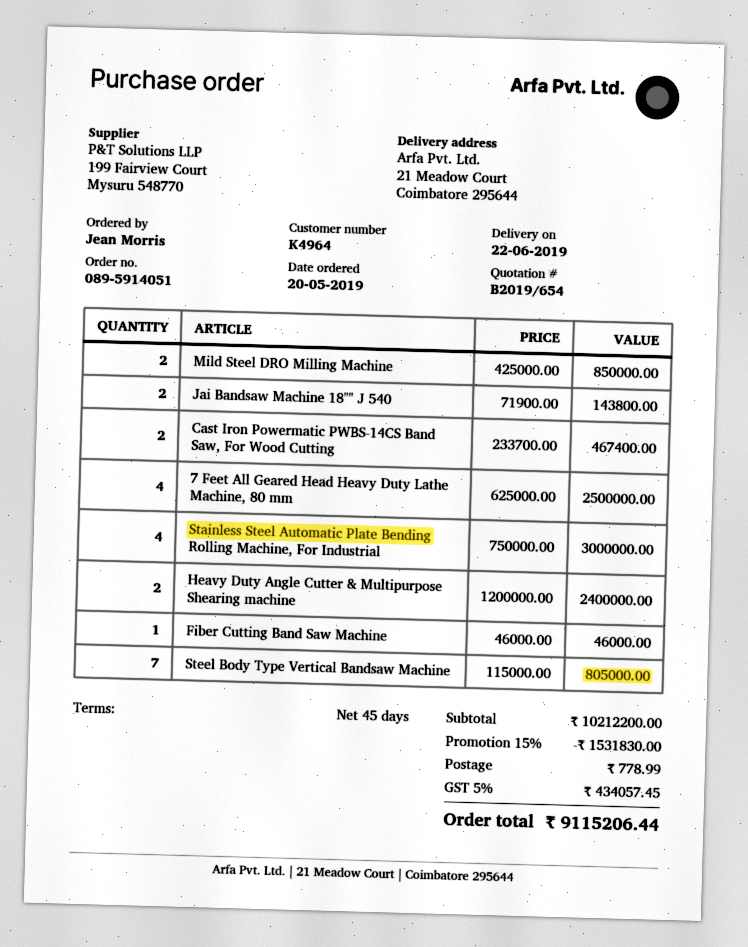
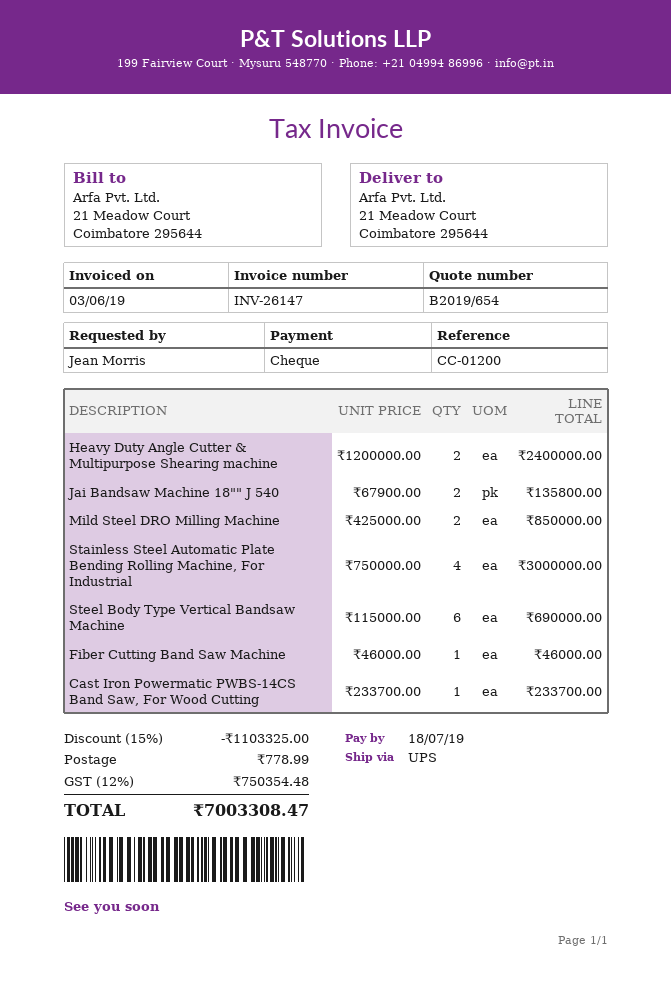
Jai Bandsaw Machine 18"" J 540: 2 x 71900.00 = 143800.00 -> 2 x 67900.00 = 135800.00
Cast Iron Powermatic PWBS-14CS Band Saw, For Wood Cutting: 2 x 233700.00 = 467400.00 -> 1 x 233700.00 = 233700.00
7 Feet All Geared Head Heavy Duty Lathe Machine, 80 mm: 4 x 625000.00 = 2500000.00 -> none
Steel Body Type Vertical Bandsaw Machine: 7 x 115000.00 = 805000.00 -> 6 x 115000.00 = 690000.00
discount: 15% = 1531830.00 -> 15% = 1103325.00
tax: 5% = 434057.45 -> 12% = 750354.48
total: 9115206.44 -> 7003308.47

